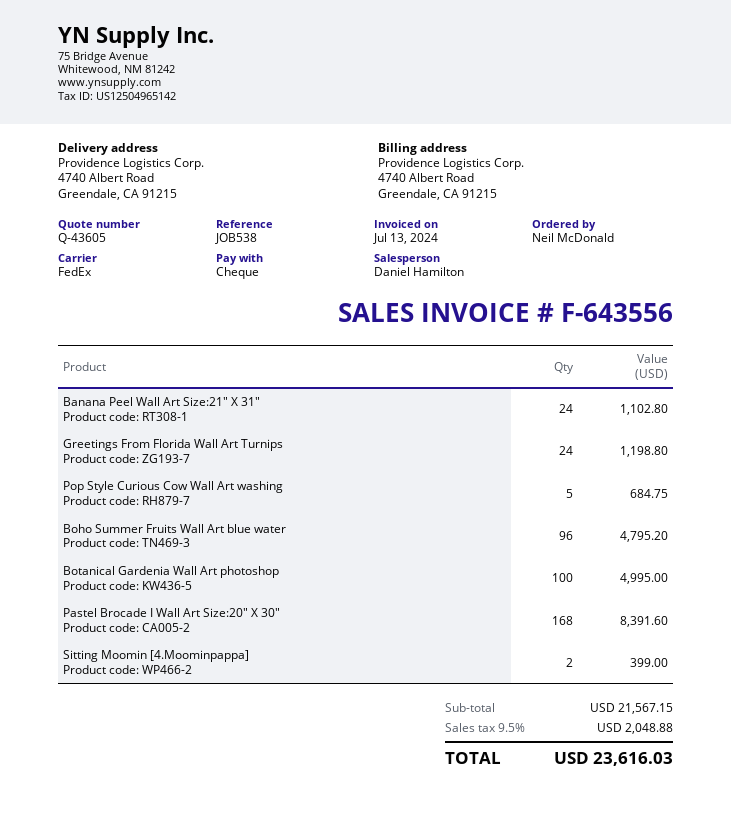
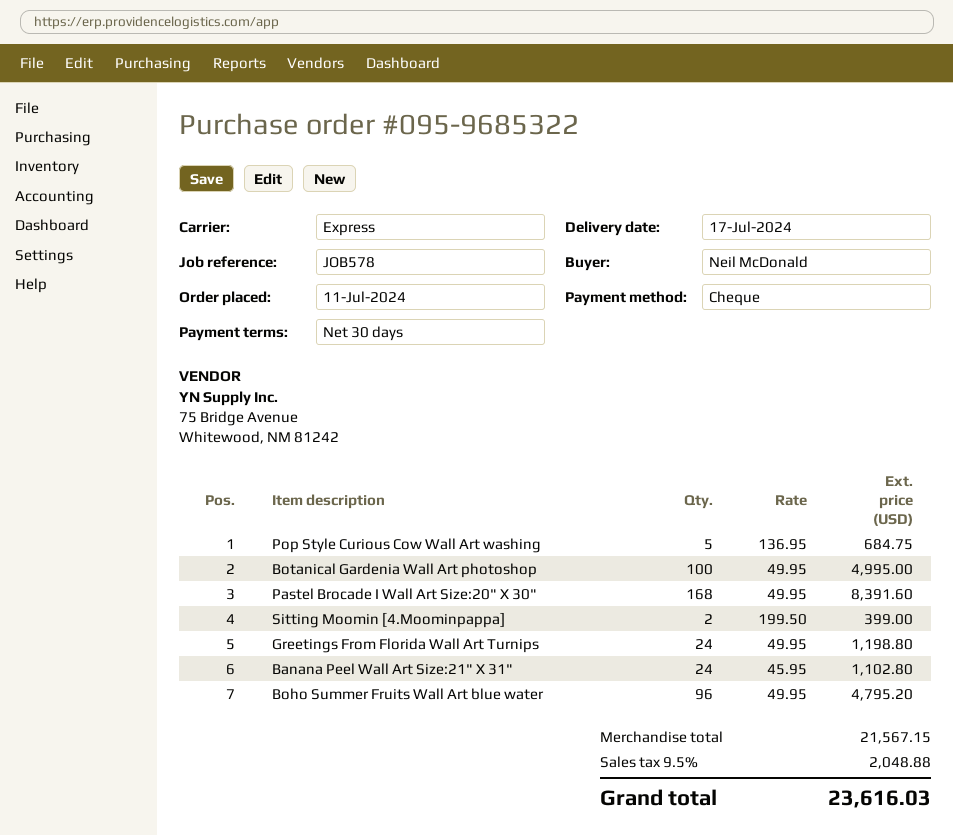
reference: JOB538 -> JOB578
shipping method: FedEx -> express

